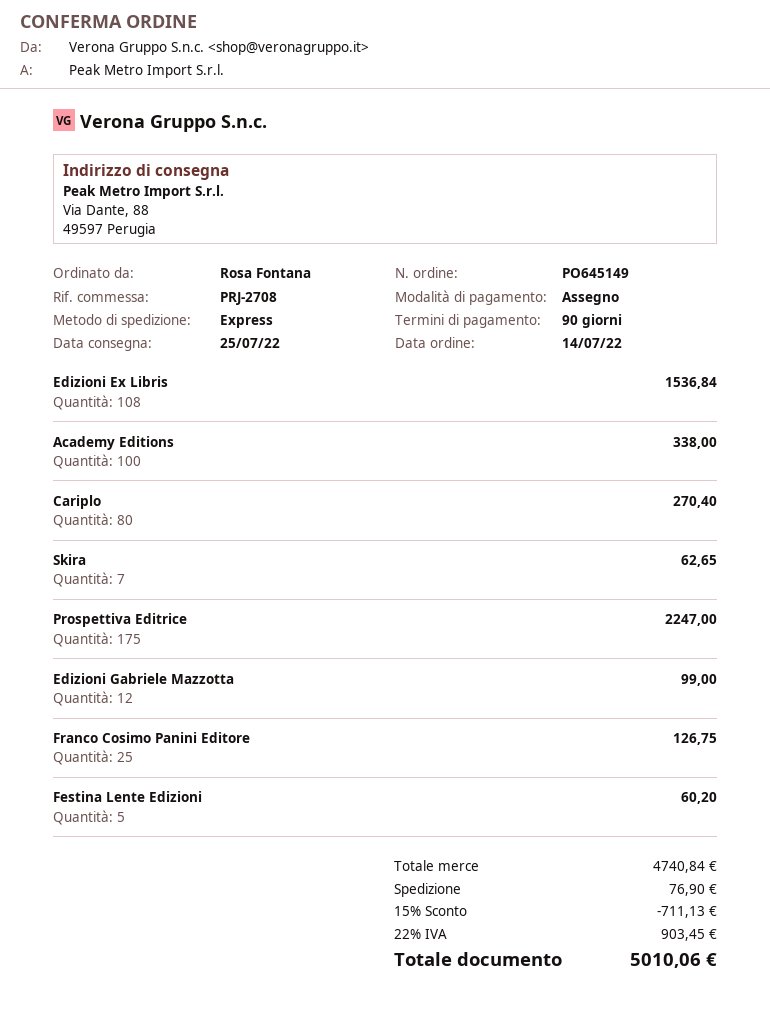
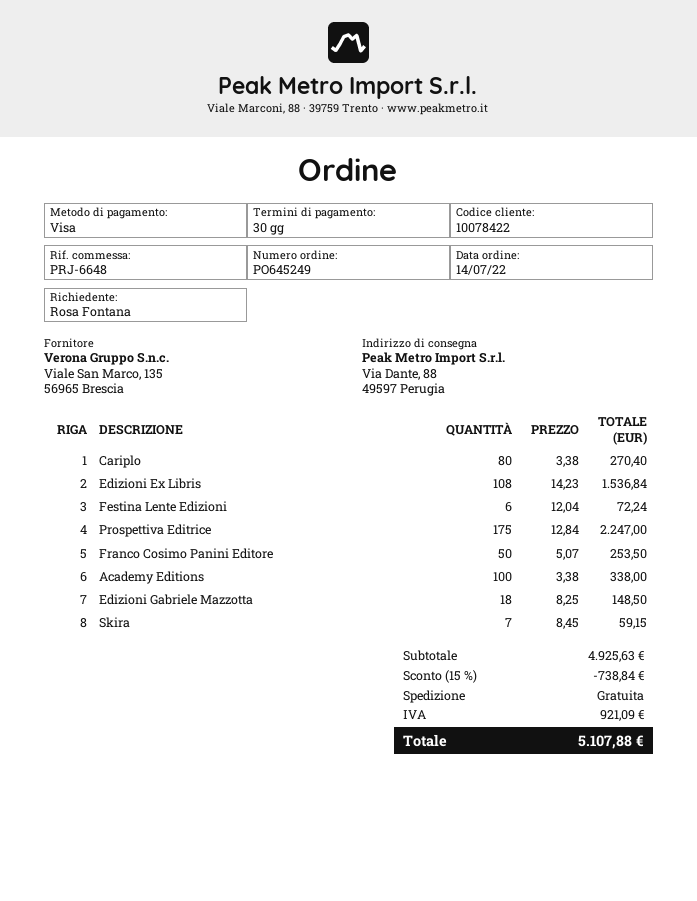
order number: PO645149 -> PO645249
payment terms: 90 days -> 30 days
reference: PRJ-2708 -> PRJ-6648
payment method: cheque -> Visa
Skira: 7 for 62.65 -> 7 for 59.15
Edizioni Gabriele Mazzotta: 12 for 99.00 -> 18 for 148.50
Franco Cosimo Panini Editore: 25 for 126.75 -> 50 for 253.50
Festina Lente Edizioni: 5 for 60.20 -> 6 for 72.24
subtotal: 4740.84 -> 4925.63
discount: 15% = 711.13 -> 15% = 738.84
shipping: 76.90 -> 0.00
tax: 903.45 -> 921.09
total: 5010.06 -> 5107.88

